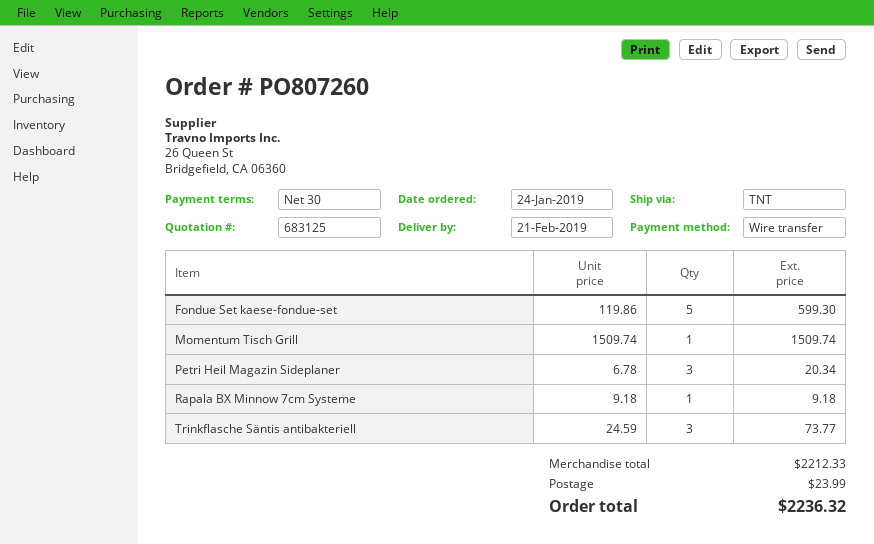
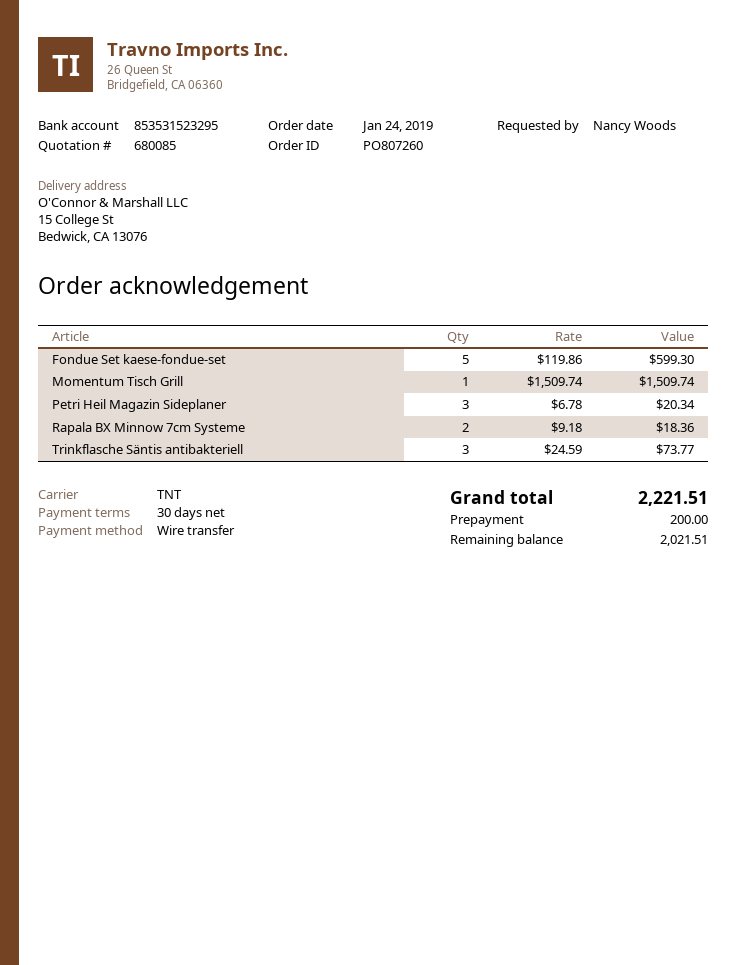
quote number: 683125 -> 680085
Rapala BX Minnow 7cm Systeme: 1 x 9.18 = 9.18 -> 2 x 9.18 = 18.36
shipping: 23.99 -> none
total: 2236.32 -> 2221.51

